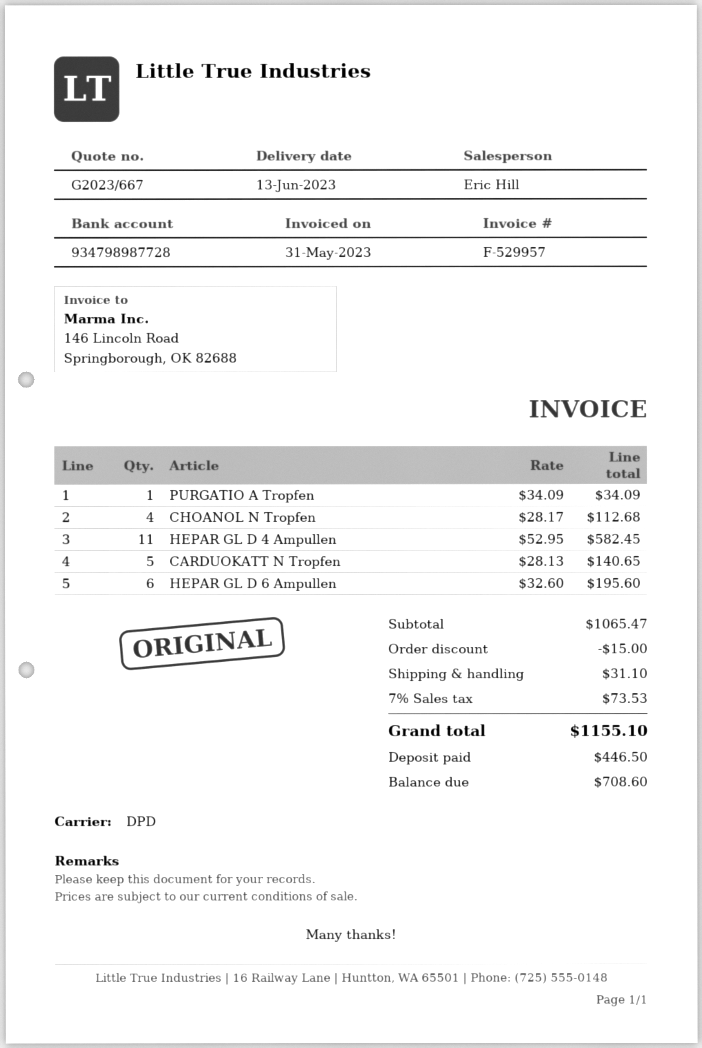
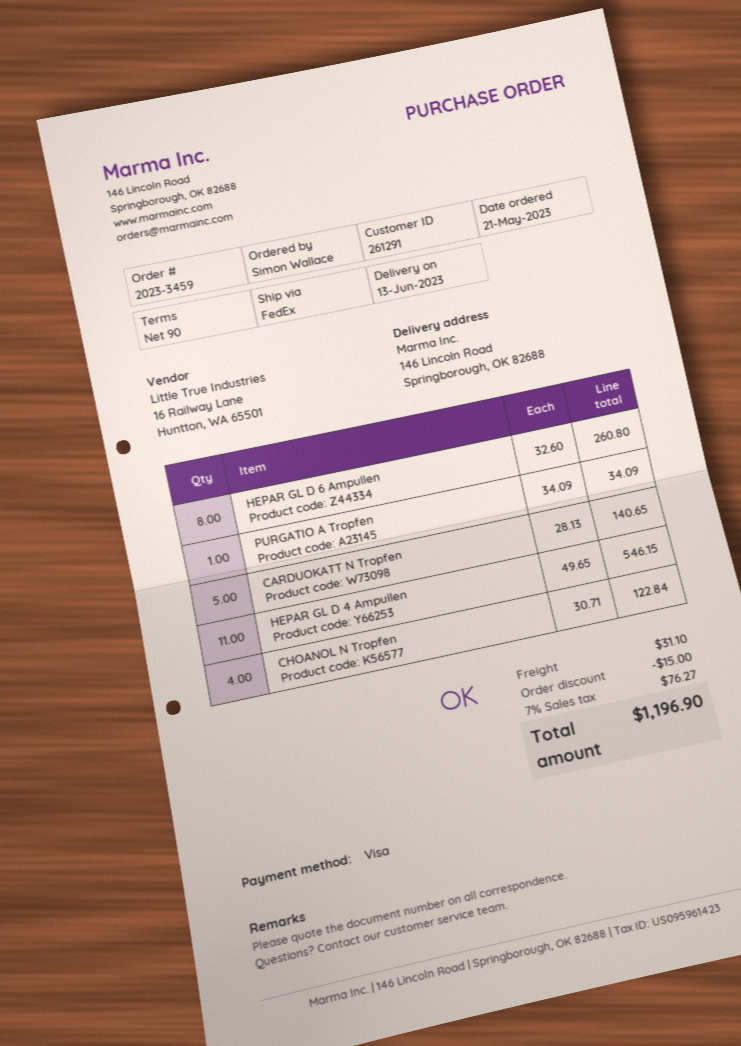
shipping method: DPD -> FedEx
CHOANOL N Tropfen: 4 x 28.17 = 112.68 -> 4 x 30.71 = 122.84
HEPAR GL D 4 Ampullen: 11 x 52.95 = 582.45 -> 11 x 49.65 = 546.15
HEPAR GL D 6 Ampullen: 6 x 32.60 = 195.60 -> 8 x 32.60 = 260.80
tax: 7% = 73.53 -> 7% = 76.27
total: 1155.10 -> 1196.90

